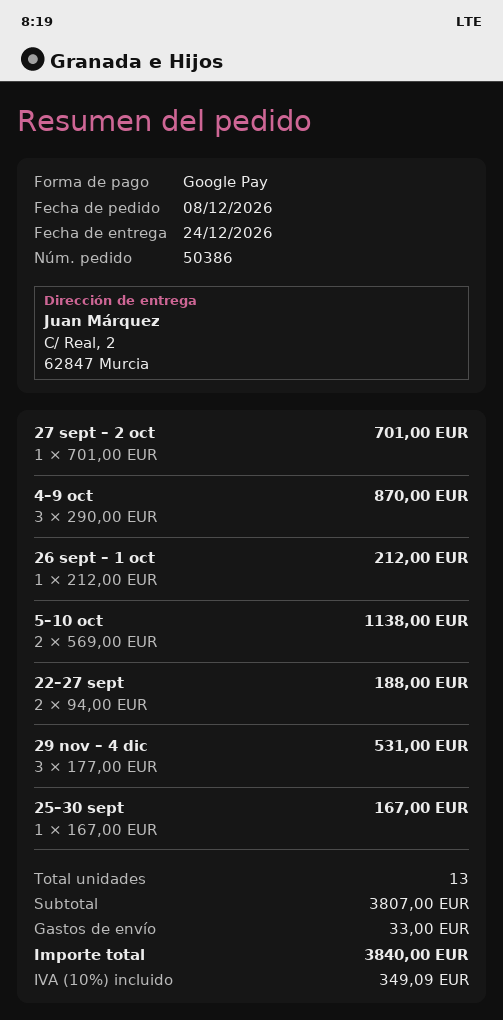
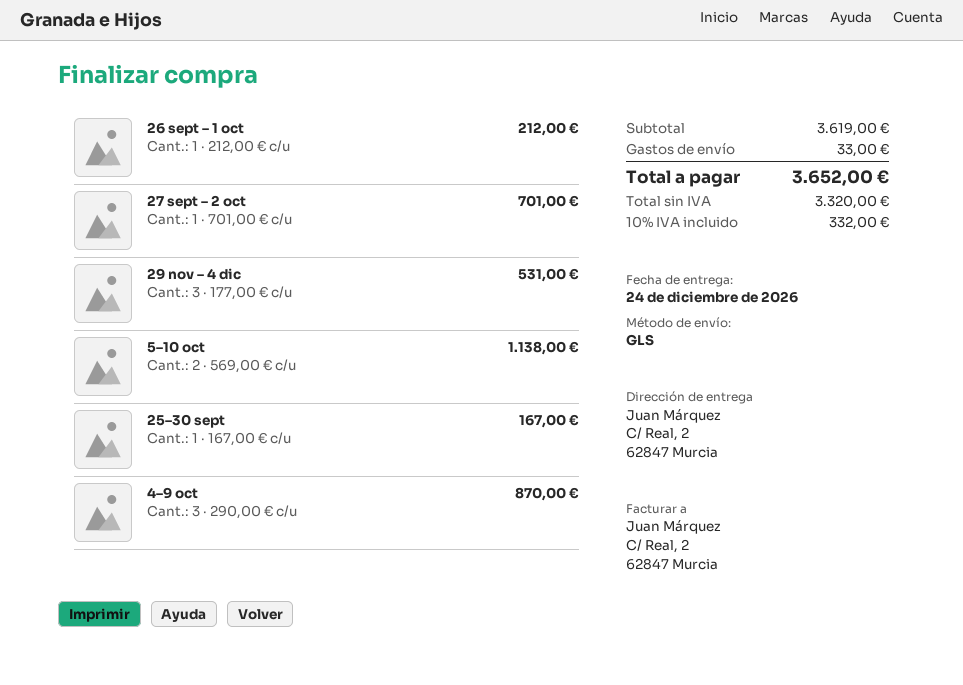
22–27 sept: 2 x 94.00 = 188.00 -> none
subtotal: 3807.00 -> 3619.00
tax: 10% = 349.09 -> 10% = 332.00
total: 3840.00 -> 3652.00

